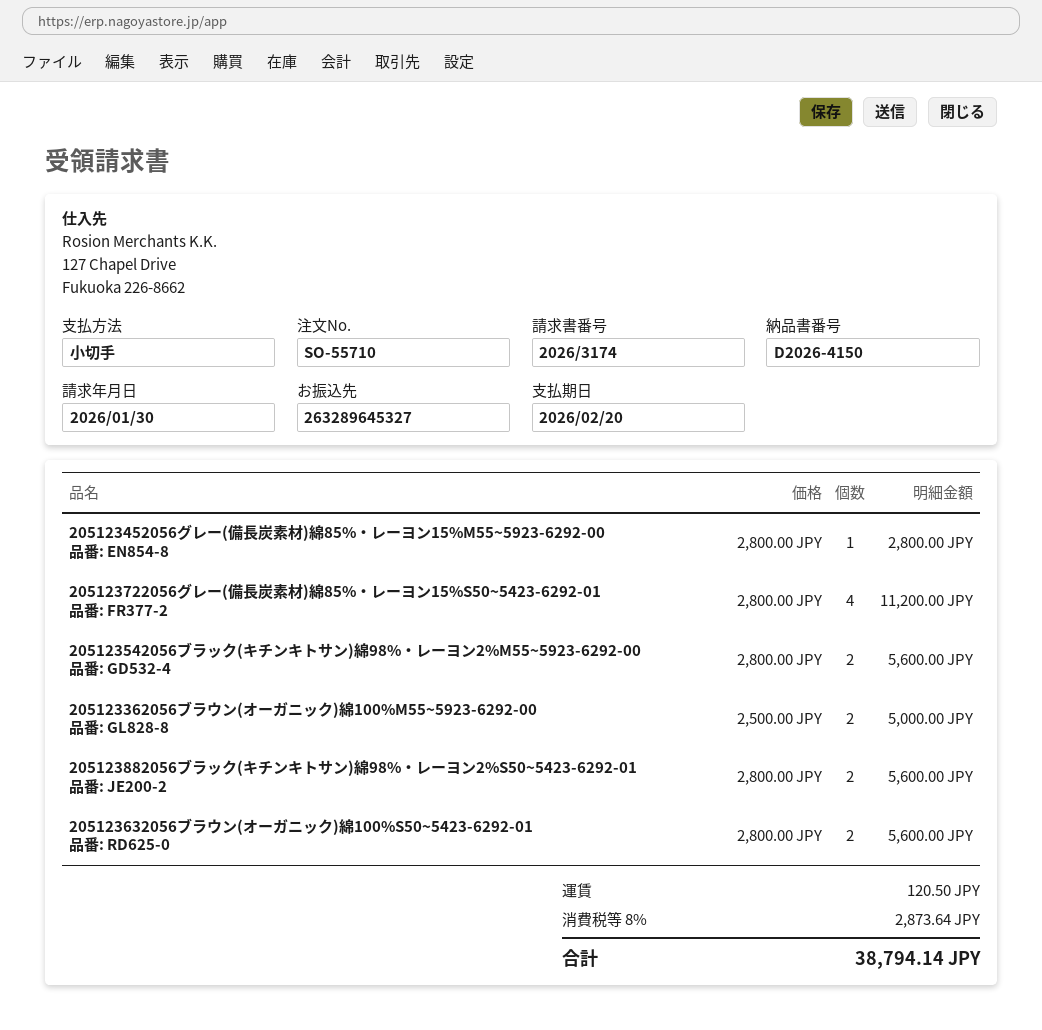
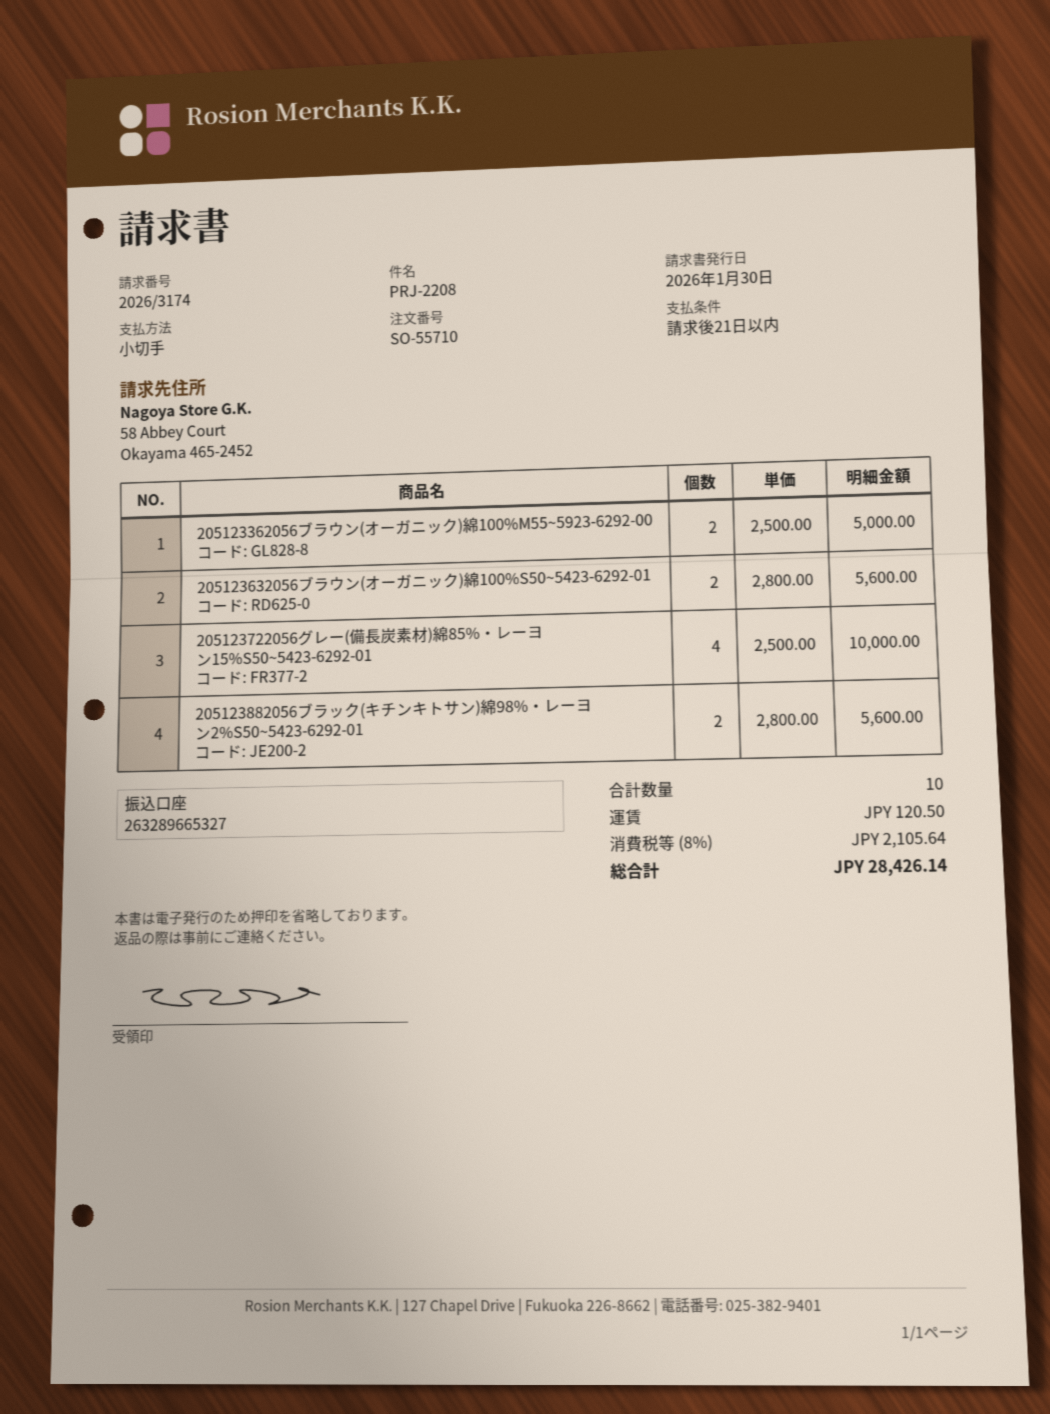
bank account: 263289645327 -> 263289665327
205123452056グレー(備長炭素材)綿85%・レーヨン15%M55~5923-6292-00: 1 x 2800.00 = 2800.00 -> none
205123722056グレー(備長炭素材)綿85%・レーヨン15%S50~5423-6292-01: 4 x 2800.00 = 11200.00 -> 4 x 2500.00 = 10000.00
205123542056ブラック(キチンキトサン)綿98%・レーヨン2%M55~5923-6292-00: 2 x 2800.00 = 5600.00 -> none
tax: 8% = 2873.64 -> 8% = 2105.64
total: 38794.14 -> 28426.14

